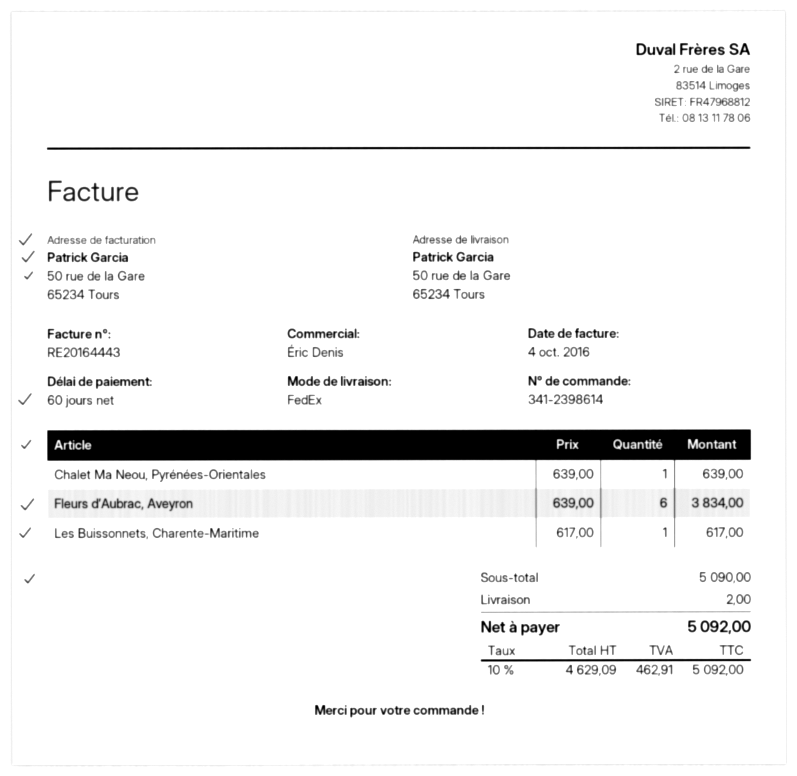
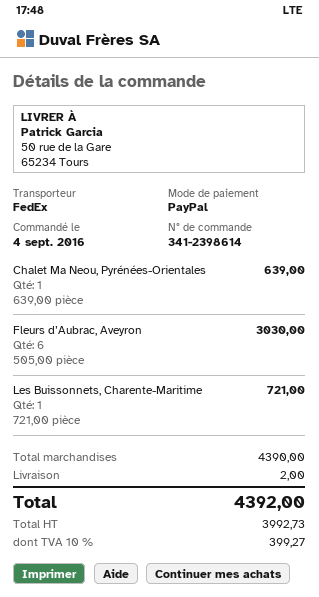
Fleurs d’Aubrac, Aveyron: 6 x 639.00 = 3834.00 -> 6 x 505.00 = 3030.00
Les Buissonnets, Charente-Maritime: 1 x 617.00 = 617.00 -> 1 x 721.00 = 721.00
subtotal: 5090.00 -> 4390.00
net: 4629.09 -> 3992.73
tax: 10% = 462.91 -> 10% = 399.27
total: 5092.00 -> 4392.00

